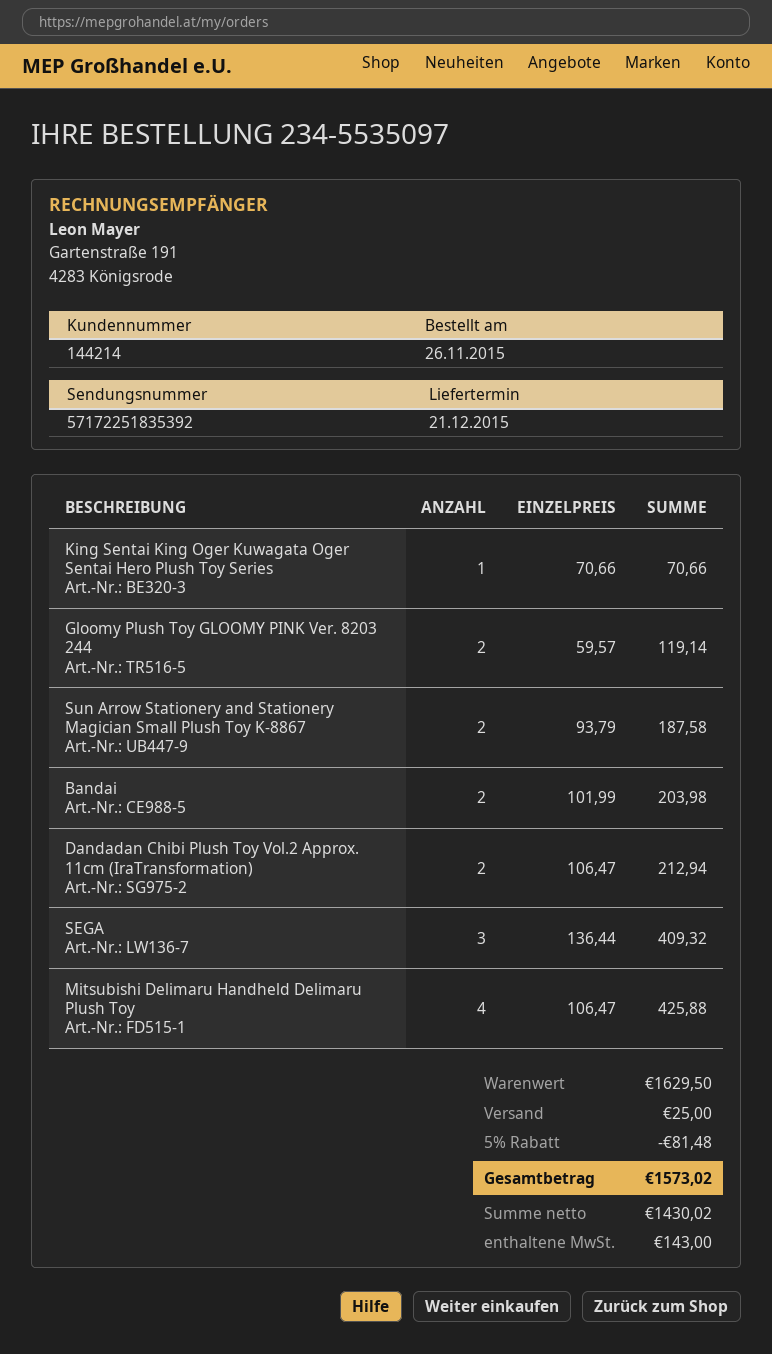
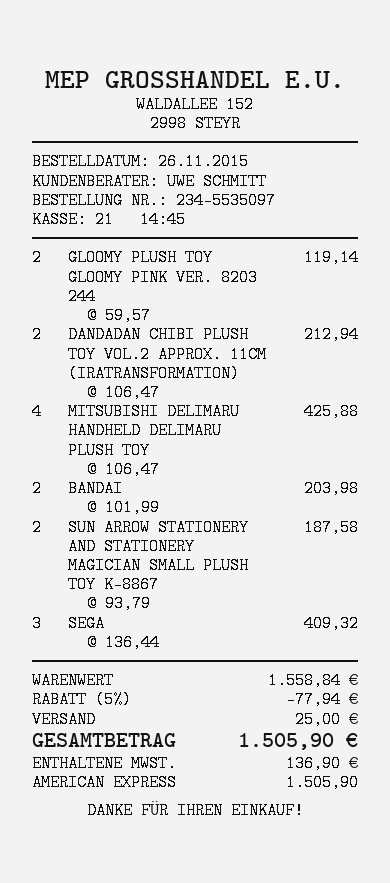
King Sentai King Oger Kuwagata Oger Sentai Hero Plush Toy Series: 1 x 70.66 = 70.66 -> none
subtotal: 1629.50 -> 1558.84
discount: 5% = 81.48 -> 5% = 77.94
tax: 143.00 -> 136.90
total: 1573.02 -> 1505.90

